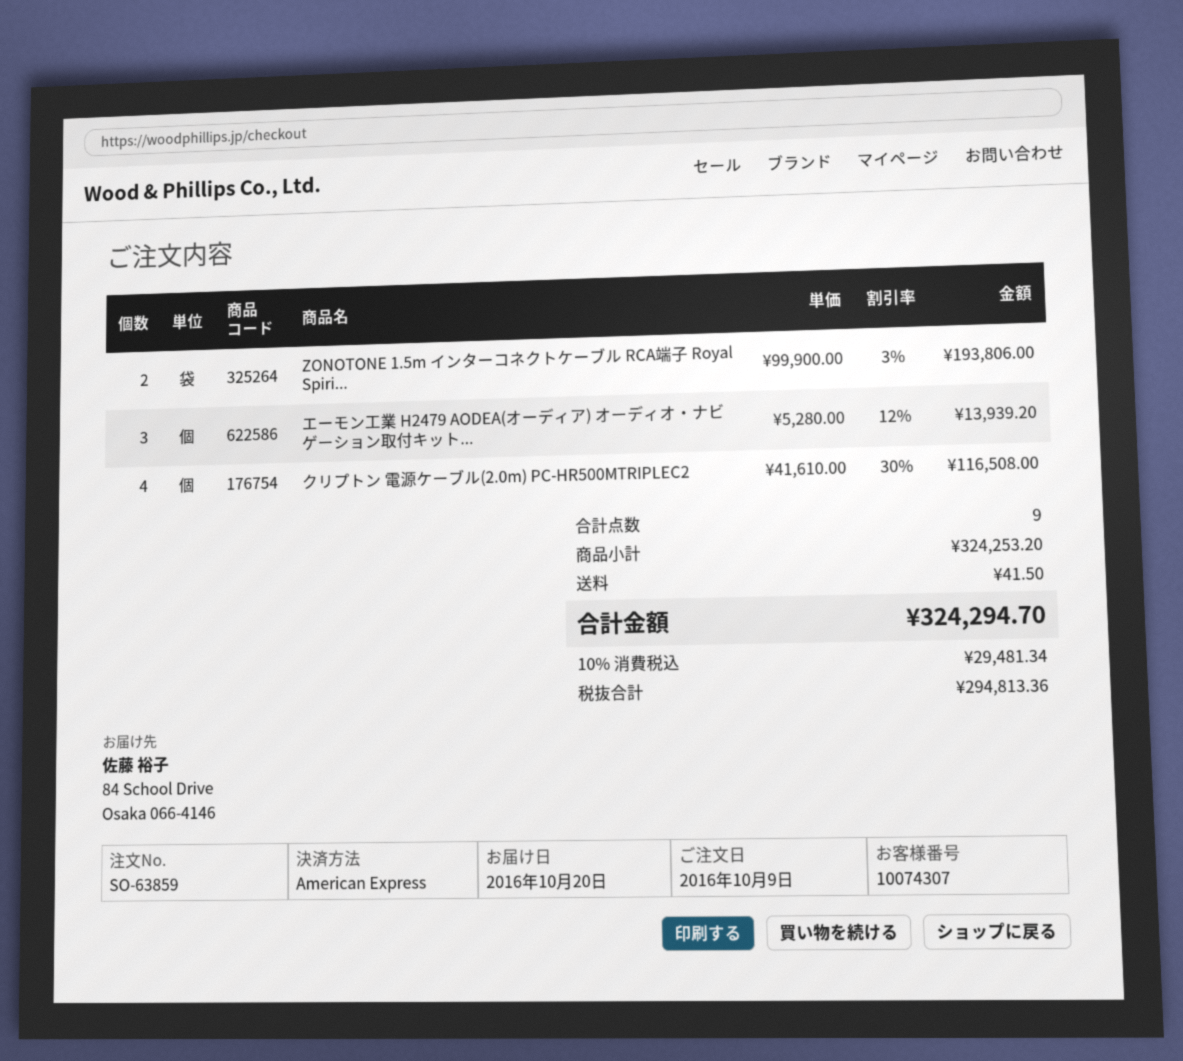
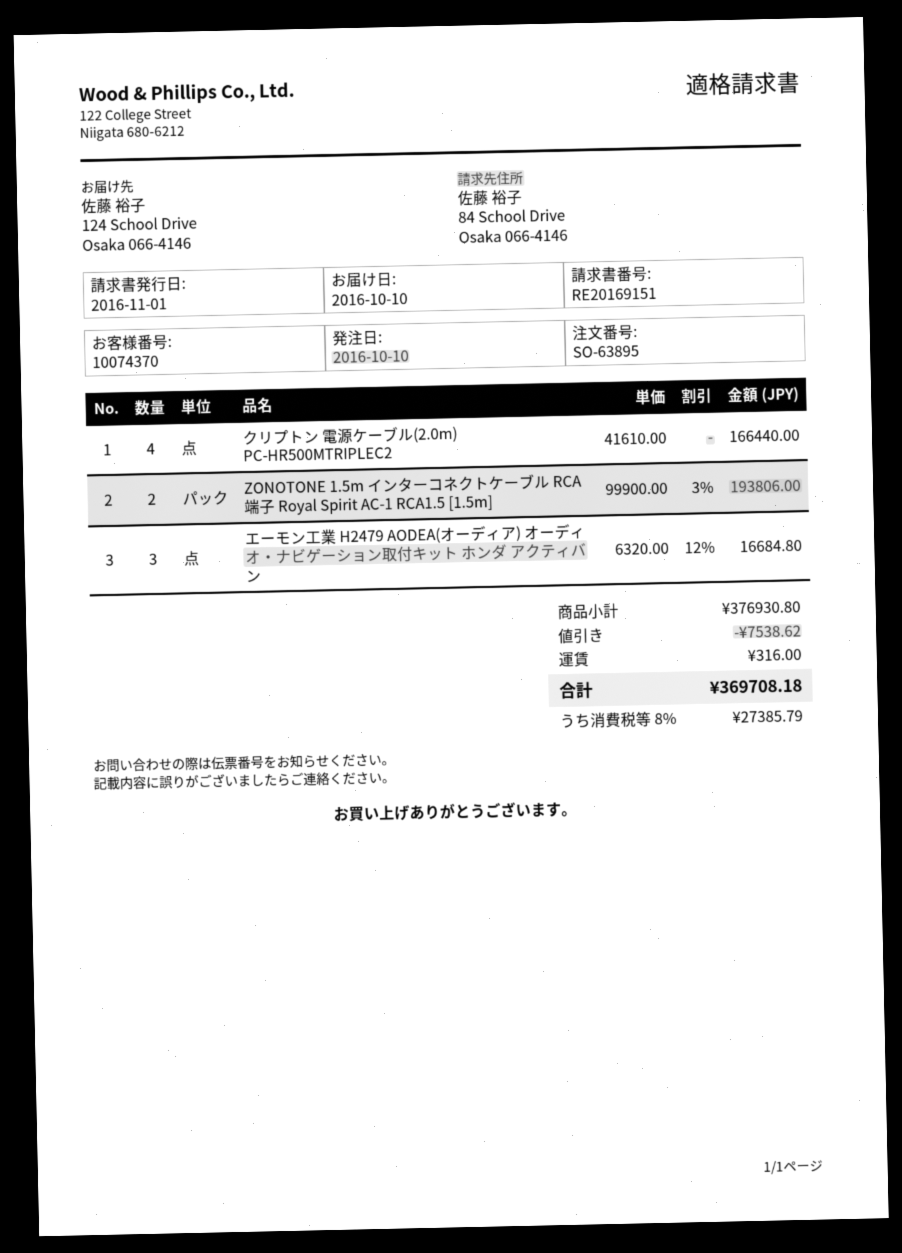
order number: SO-63859 -> SO-63895
order date: 2016-10-09 -> 2016-10-10
delivery date: 2016-10-20 -> 2016-10-10
customer number: 10074307 -> 10074370
ship to: 84 School Drive, Osaka 066-4146 -> 124 School Drive, Osaka 066-4146
エーモン工業 H2479 AODEA(オーディア) オーディオ・ナビゲーション取付キット...: 3 x 5280.00 - 12% = 13939.20 -> 3 x 6320.00 - 12% = 16684.80
クリプトン 電源ケーブル(2.0m) PC-HR500MTRIPLEC2: 4 x 41610.00 - 30% = 116508.00 -> 4 x 41610.00 = 166440.00
subtotal: 324253.20 -> 376930.80
discount: none -> 7538.62
shipping: 41.50 -> 316.00
tax: 10% = 29481.34 -> 8% = 27385.79
total: 324294.70 -> 369708.18

